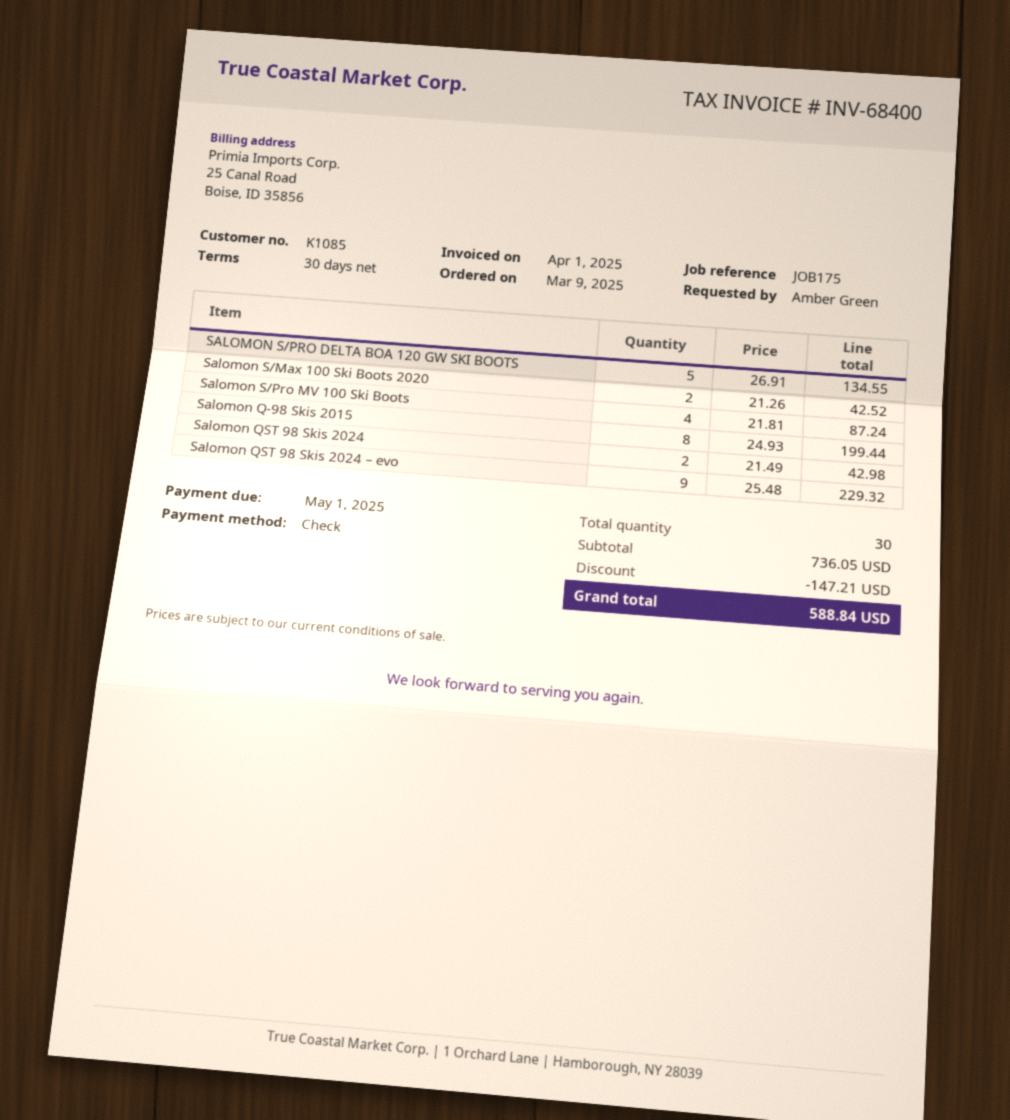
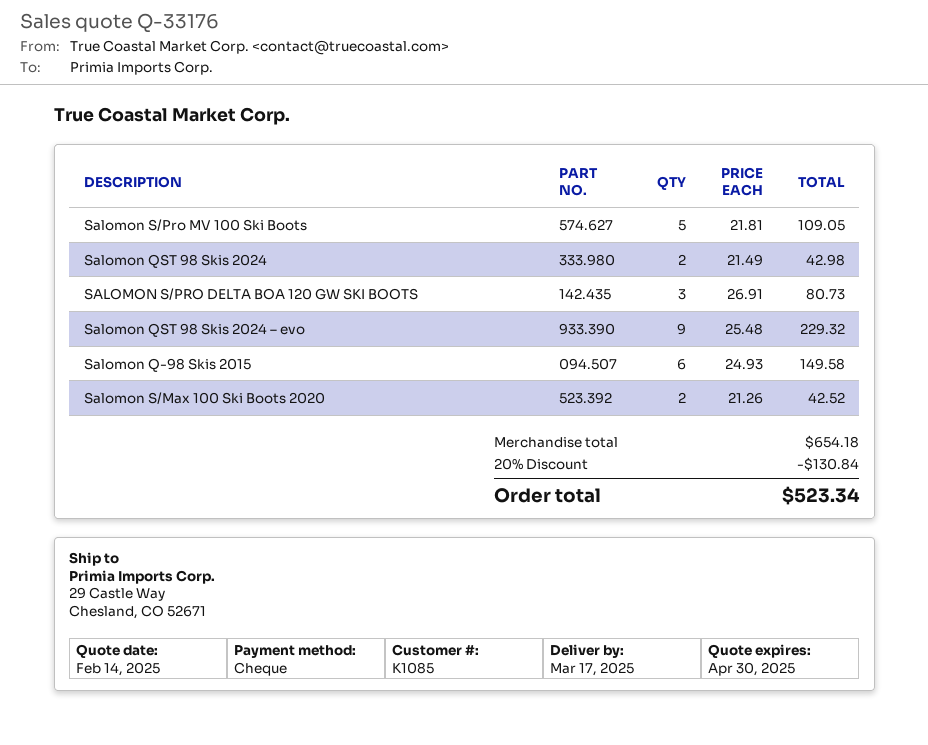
SALOMON S/PRO DELTA BOA 120 GW SKI BOOTS: 5 x 26.91 = 134.55 -> 3 x 26.91 = 80.73
Salomon S/Pro MV 100 Ski Boots: 4 x 21.81 = 87.24 -> 5 x 21.81 = 109.05
Salomon Q-98 Skis 2015: 8 x 24.93 = 199.44 -> 6 x 24.93 = 149.58
subtotal: 736.05 -> 654.18
discount: 147.21 -> 130.84
total: 588.84 -> 523.34

